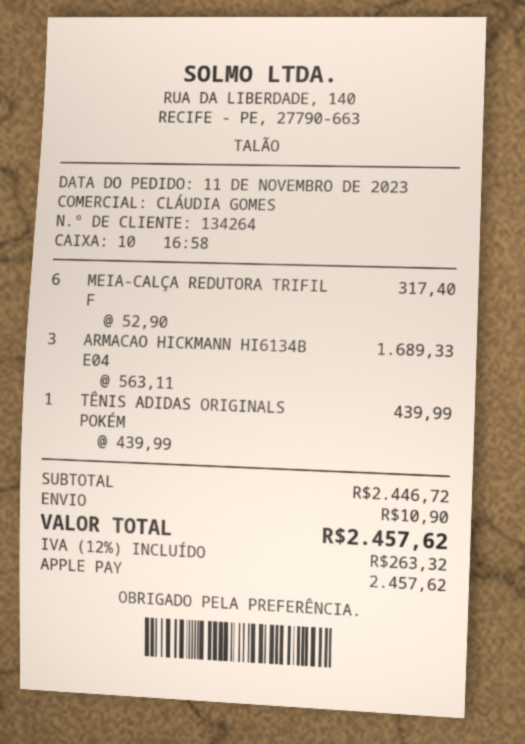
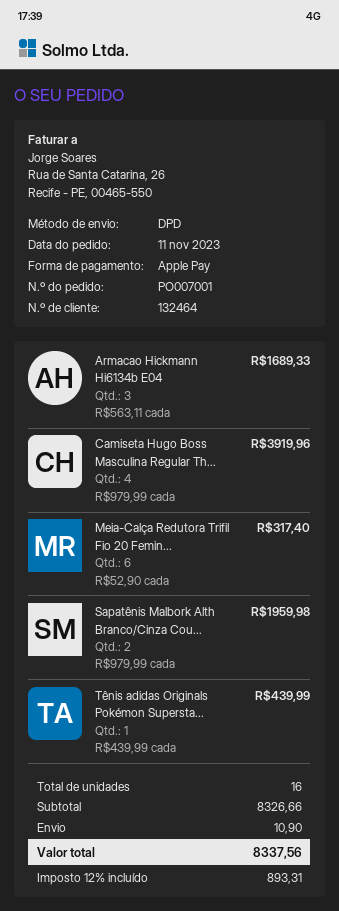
customer number: 134264 -> 132464
Camiseta Hugo Boss Masculina Regular Th...: none -> 4 x 979.99 = 3919.96
Sapatênis Malbork Alth Branco/Cinza Cou...: none -> 2 x 979.99 = 1959.98
subtotal: 2446.72 -> 8326.66
tax: 12% = 263.32 -> 12% = 893.31
total: 2457.62 -> 8337.56

